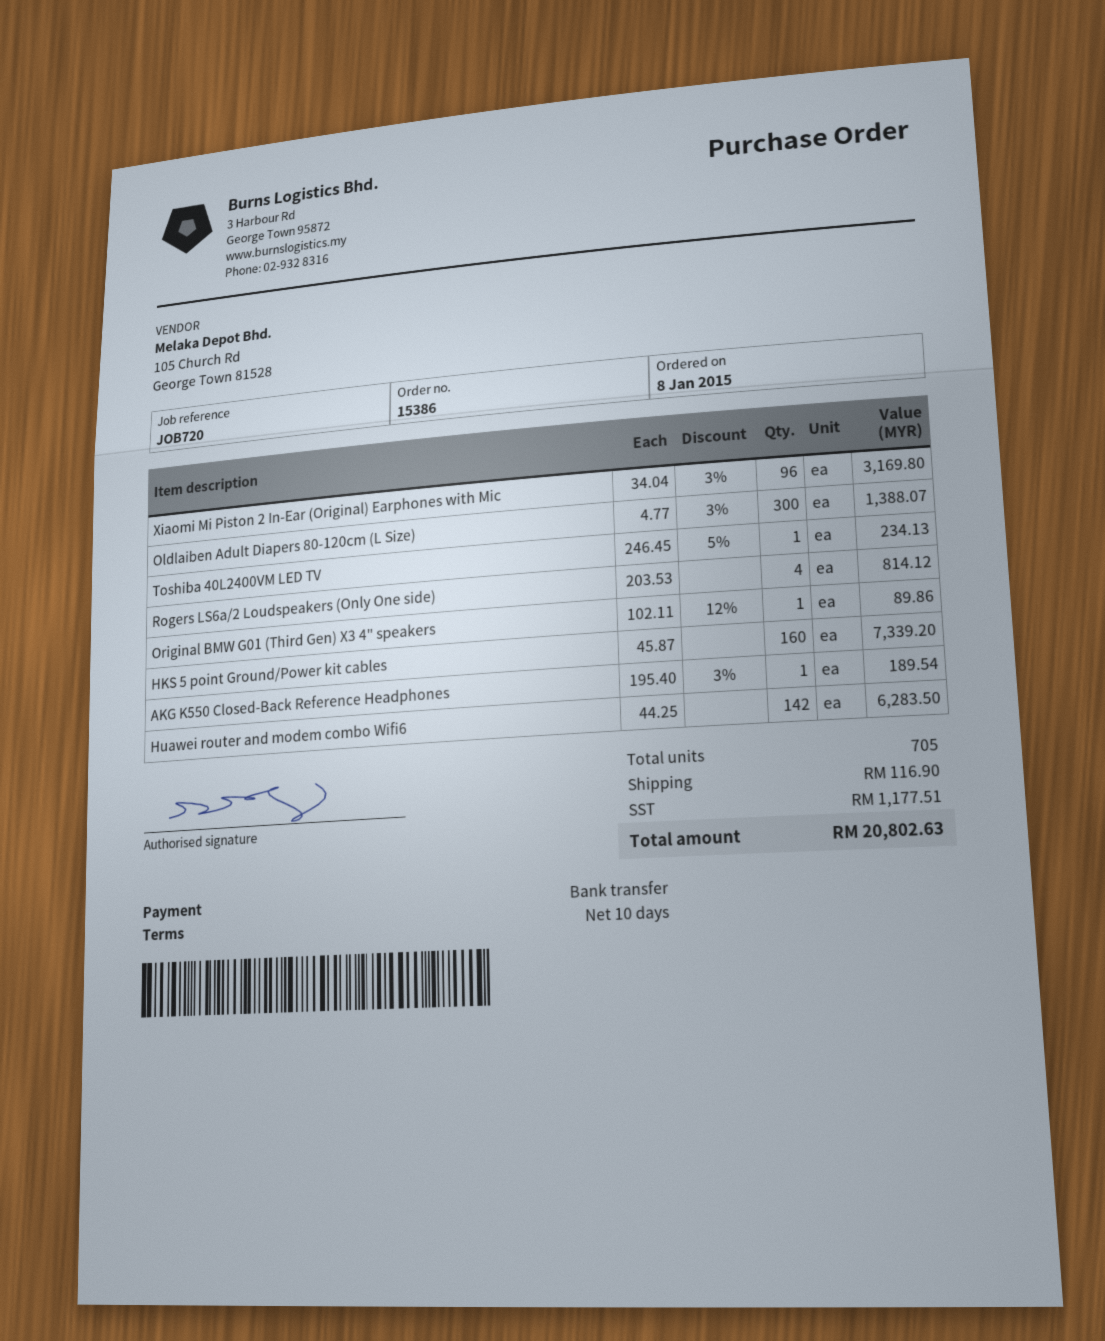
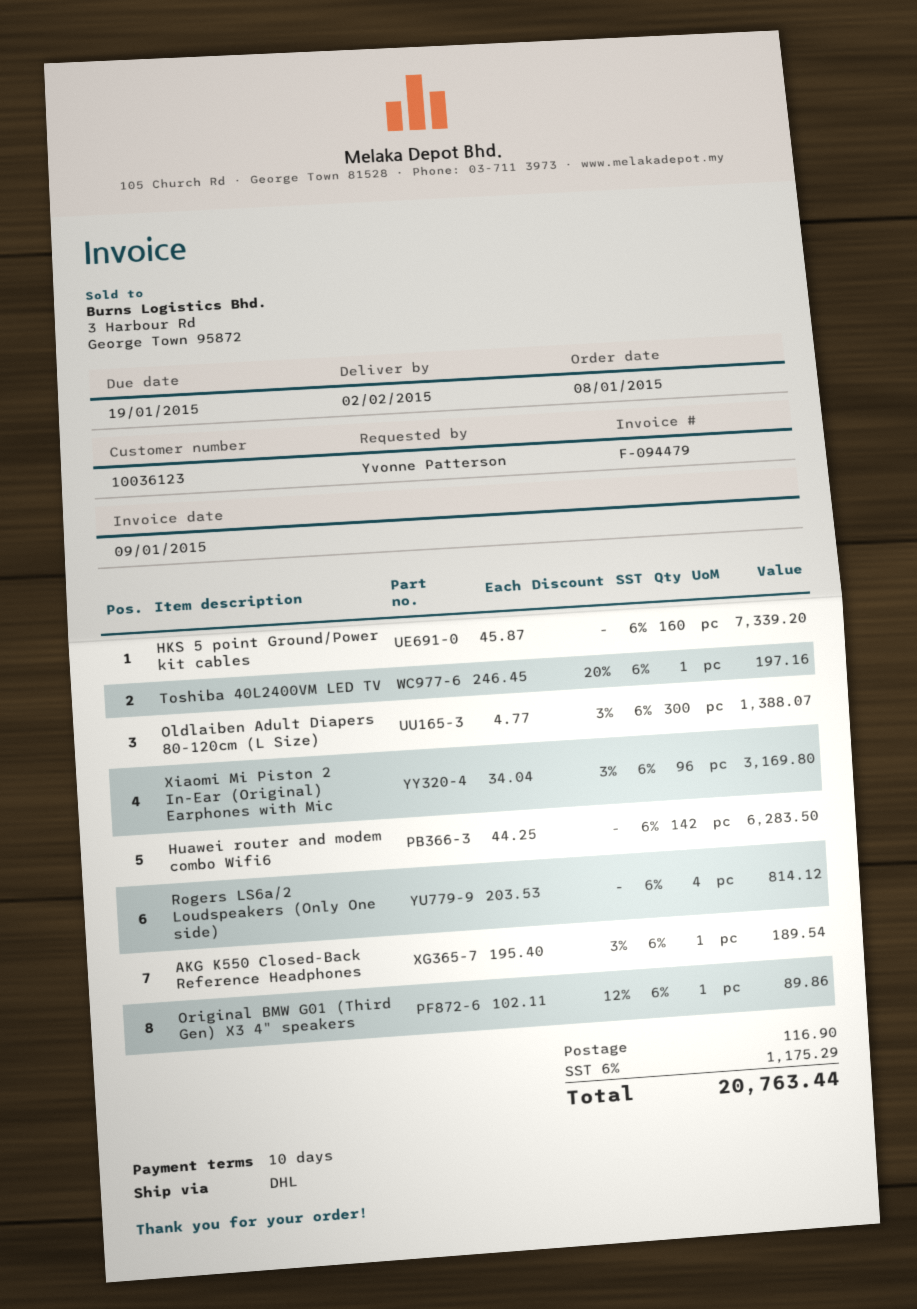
Toshiba 40L2400VM LED TV: 1 x 246.45 - 5% = 234.13 -> 1 x 246.45 - 20% = 197.16
tax: 1177.51 -> 1175.29
total: 20802.63 -> 20763.44

